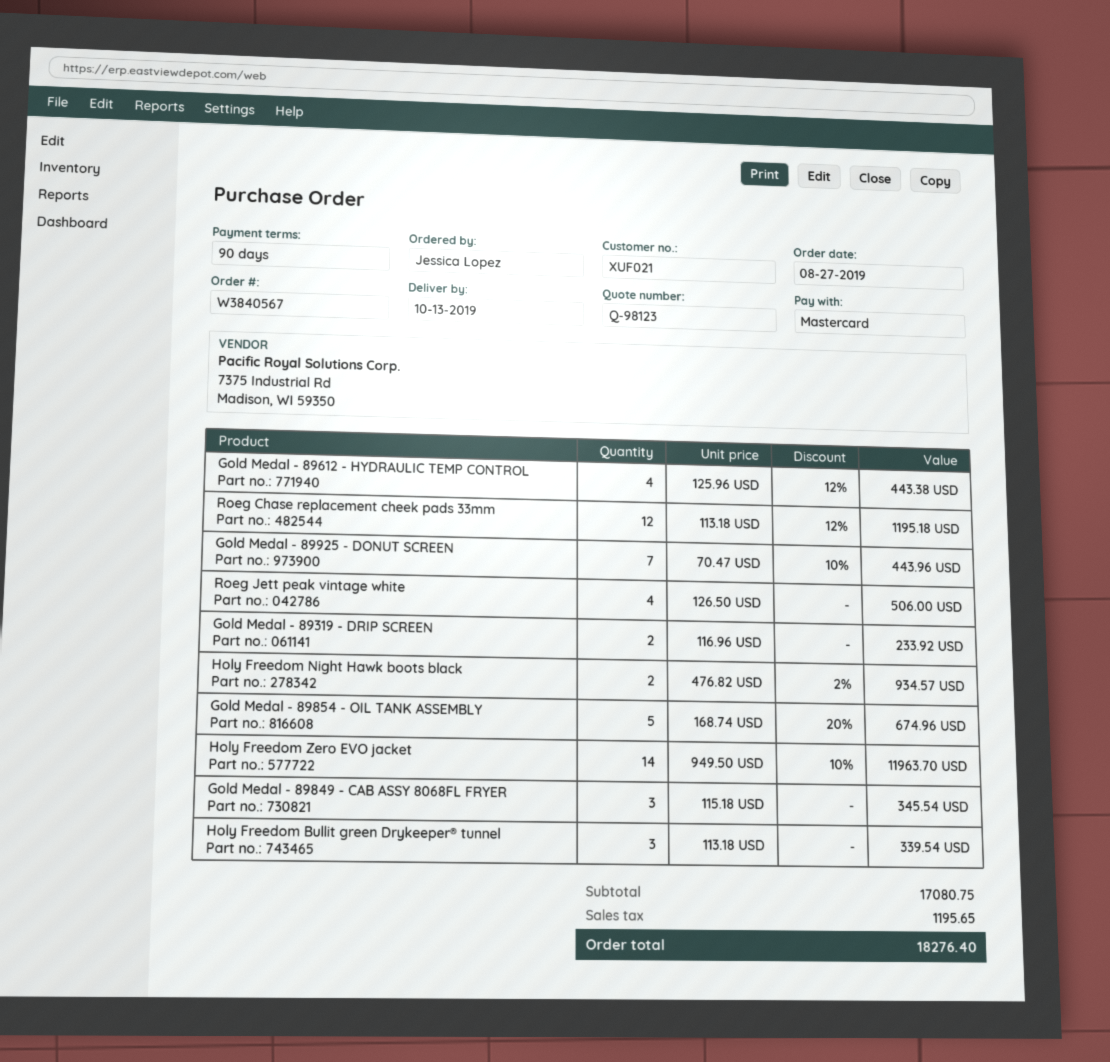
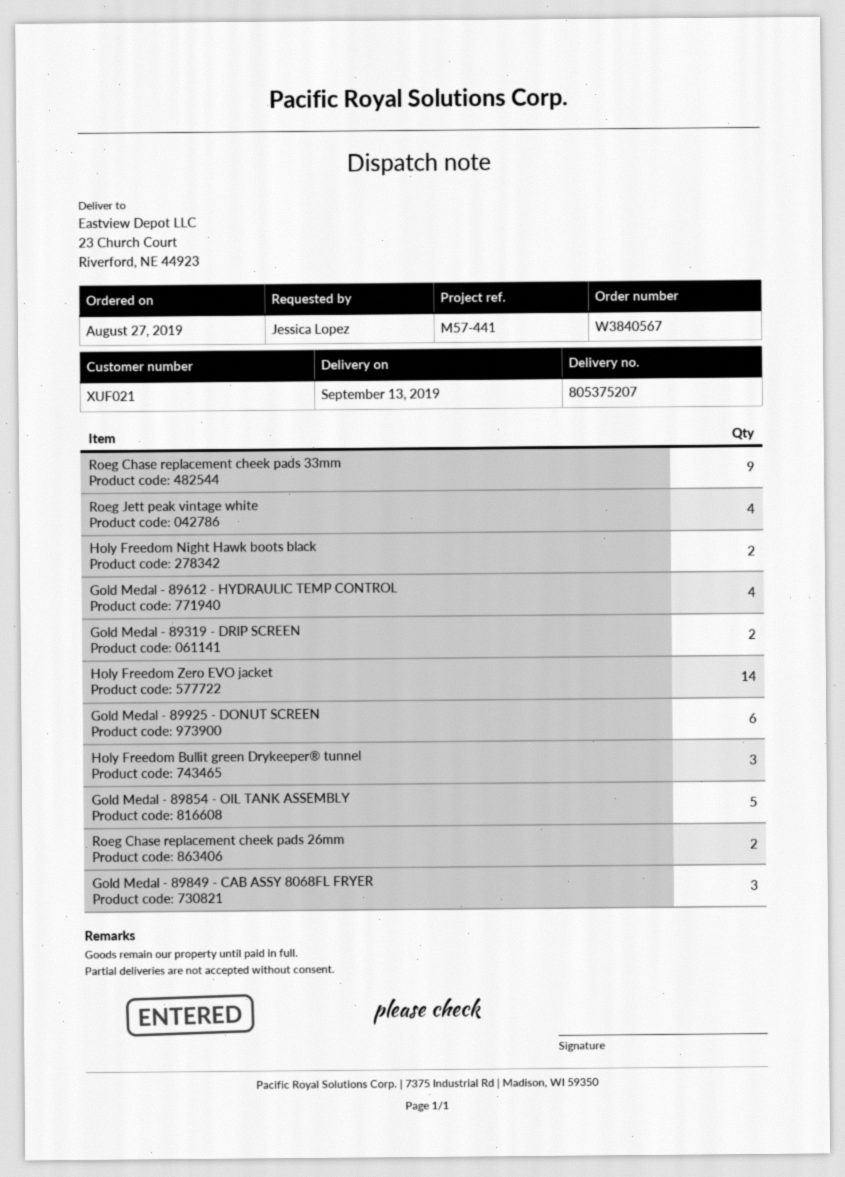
delivery date: 2019-10-13 -> 2019-09-13
Roeg Chase replacement cheek pads 33mm: 12 -> 9
Gold Medal - 89925 - DONUT SCREEN: 7 -> 6
Roeg Chase replacement cheek pads 26mm: none -> 2

